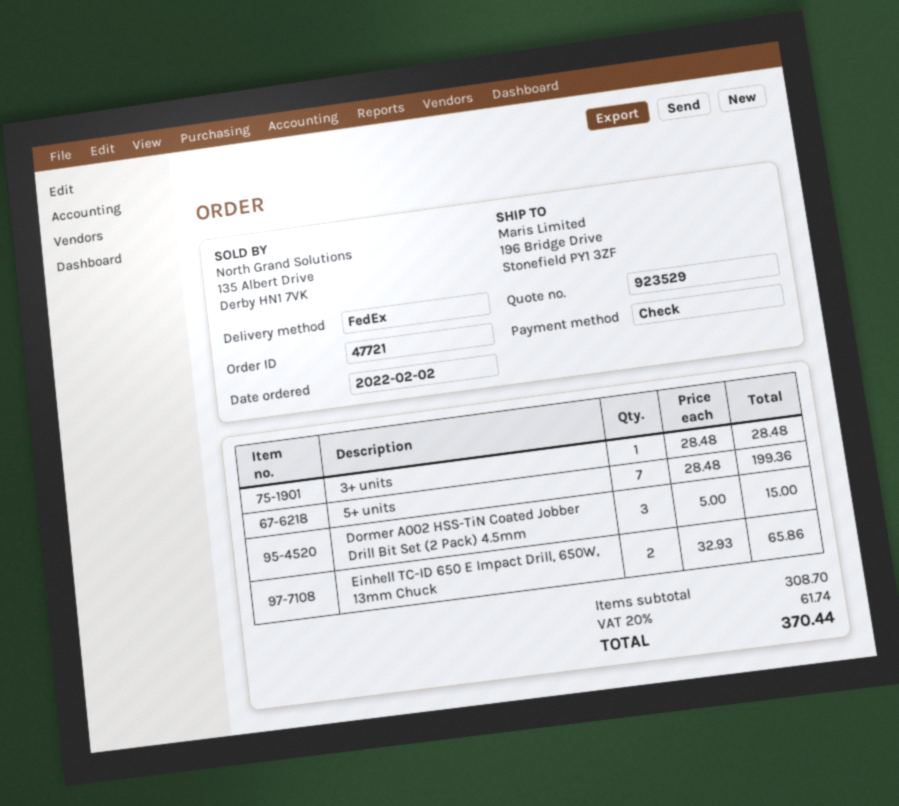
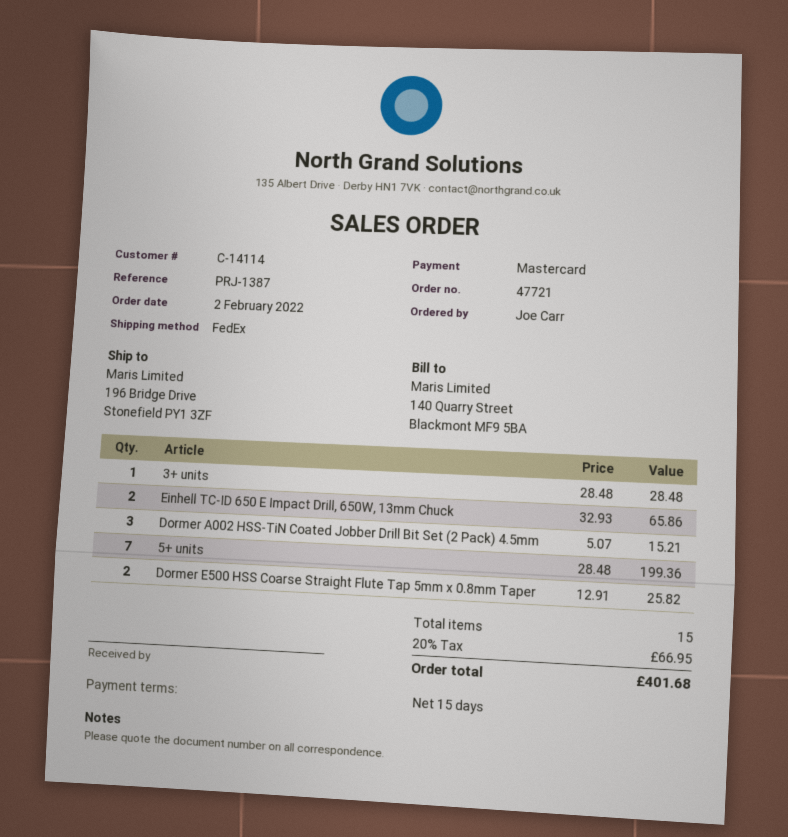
payment method: cheque -> Mastercard
Dormer A002 HSS-TiN Coated Jobber Drill Bit Set (2 Pack) 4.5mm: 3 x 5.00 = 15.00 -> 3 x 5.07 = 15.21
Dormer E500 HSS Coarse Straight Flute Tap 5mm x 0.8mm Taper: none -> 2 x 12.91 = 25.82
tax: 20% = 61.74 -> 20% = 66.95
total: 370.44 -> 401.68

